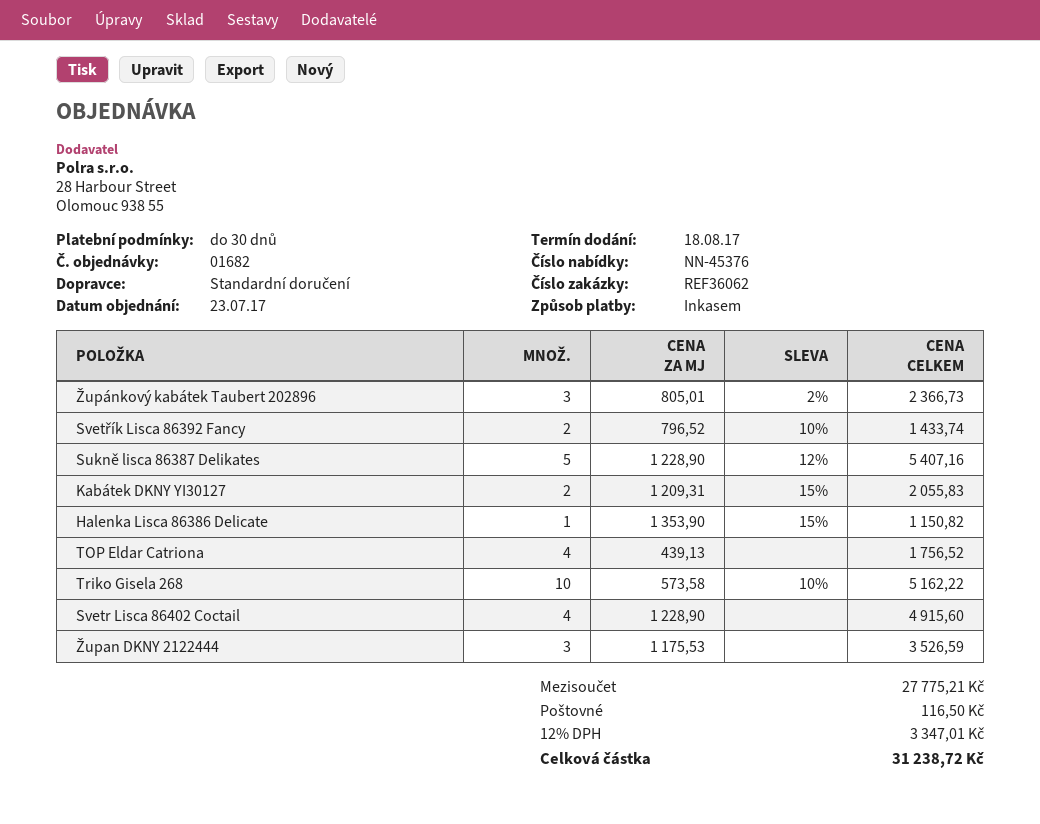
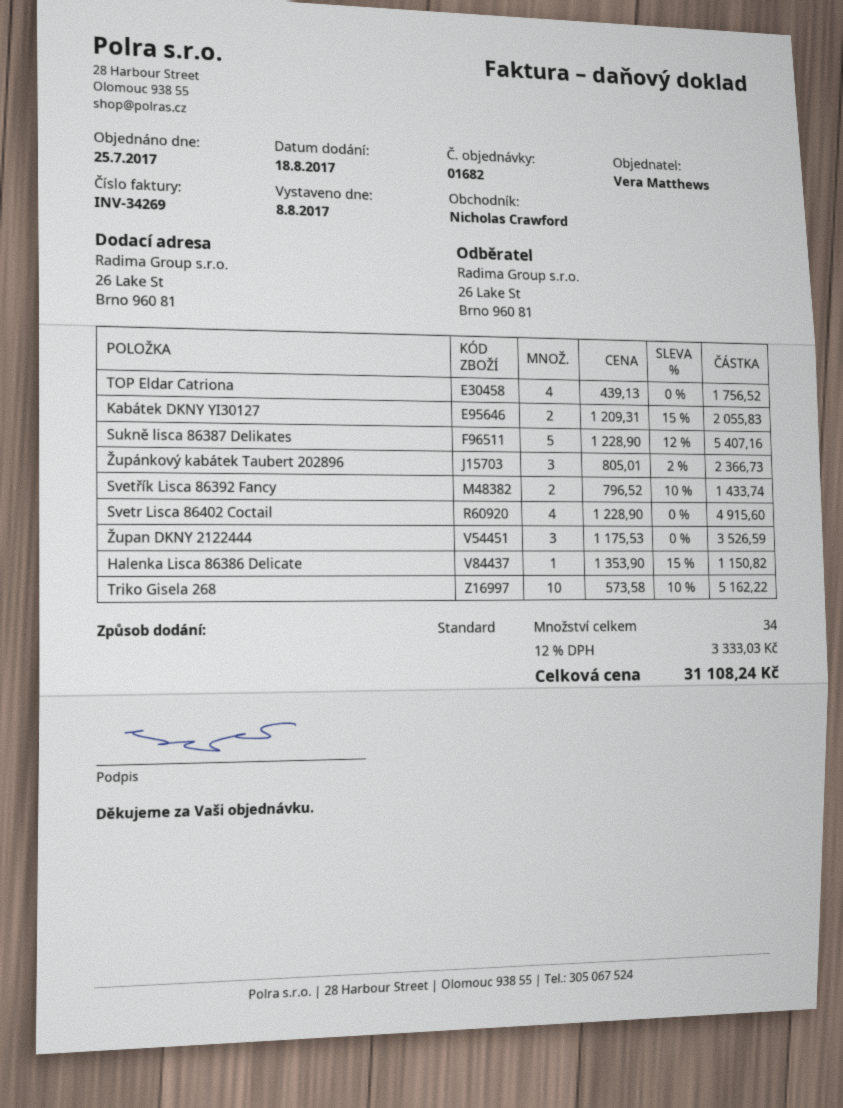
order date: 2017-07-23 -> 2017-07-25
shipping: 116.50 -> none
tax: 12% = 3347.01 -> 12% = 3333.03
total: 31238.72 -> 31108.24

